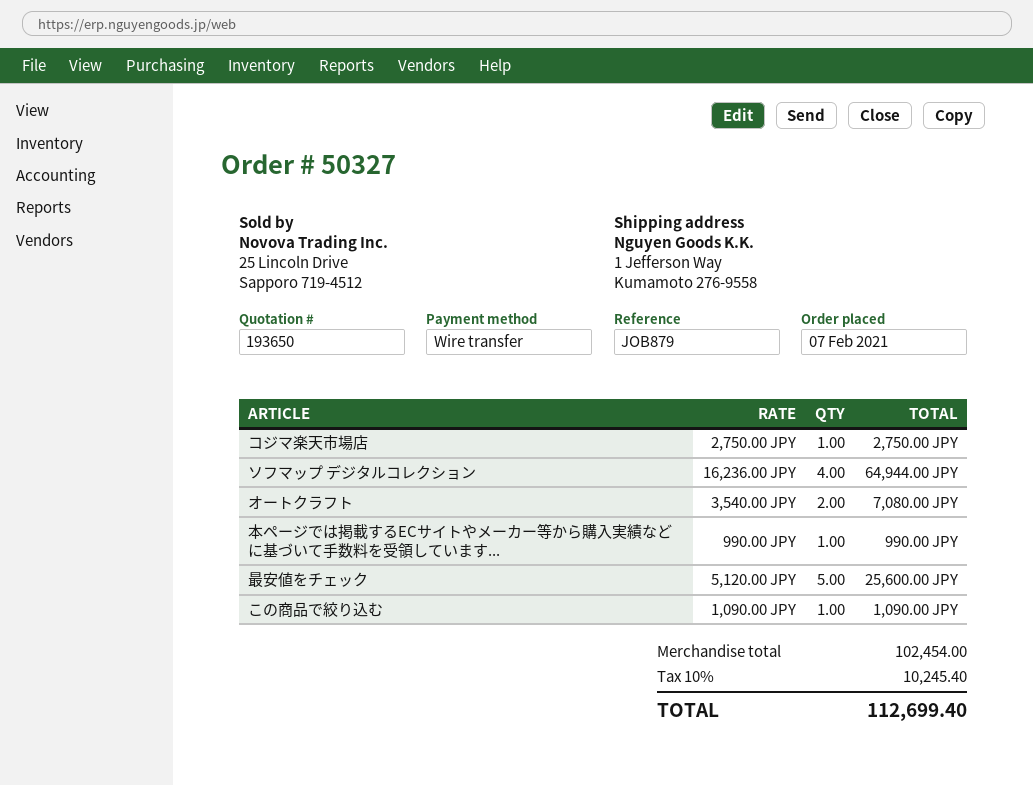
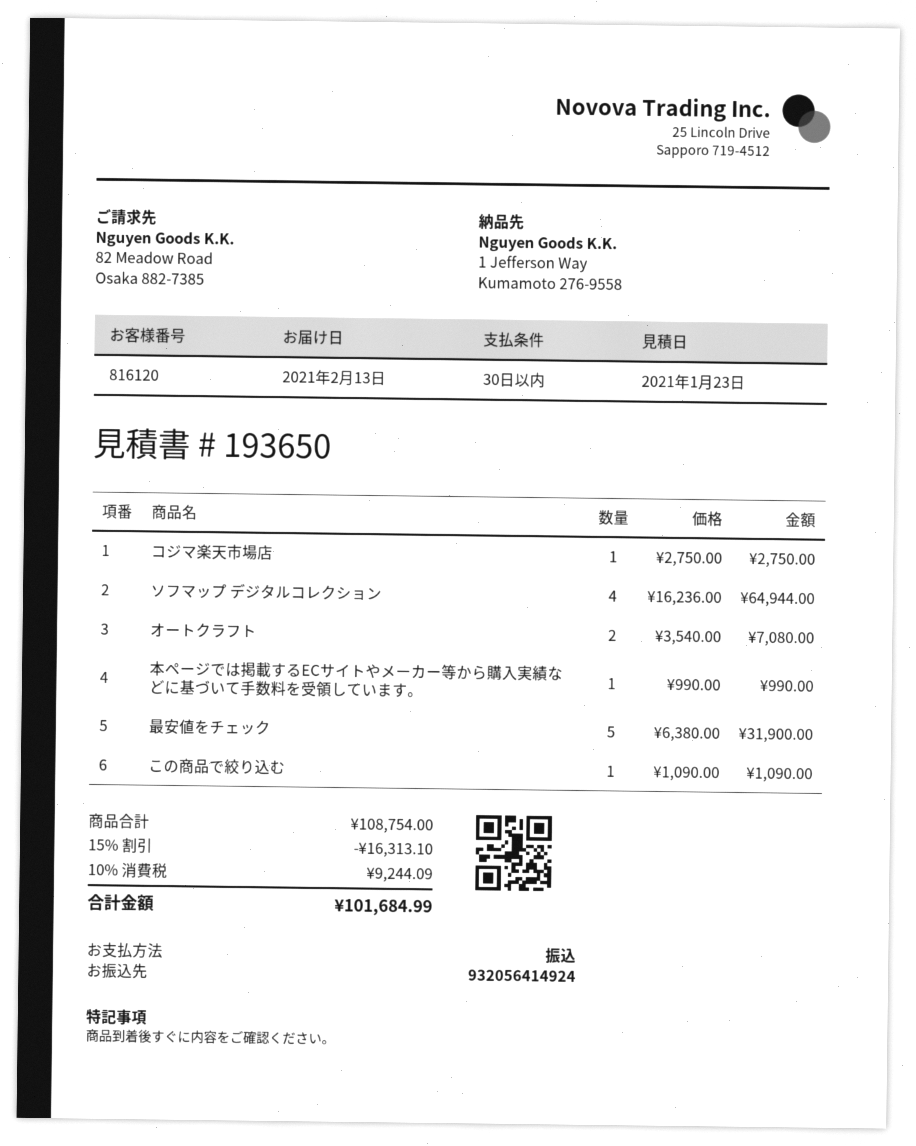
最安値をチェック: 5 x 5120.00 = 25600.00 -> 5 x 6380.00 = 31900.00
subtotal: 102454.00 -> 108754.00
discount: none -> 15% = 16313.10
tax: 10% = 10245.40 -> 10% = 9244.09
total: 112699.40 -> 101684.99

